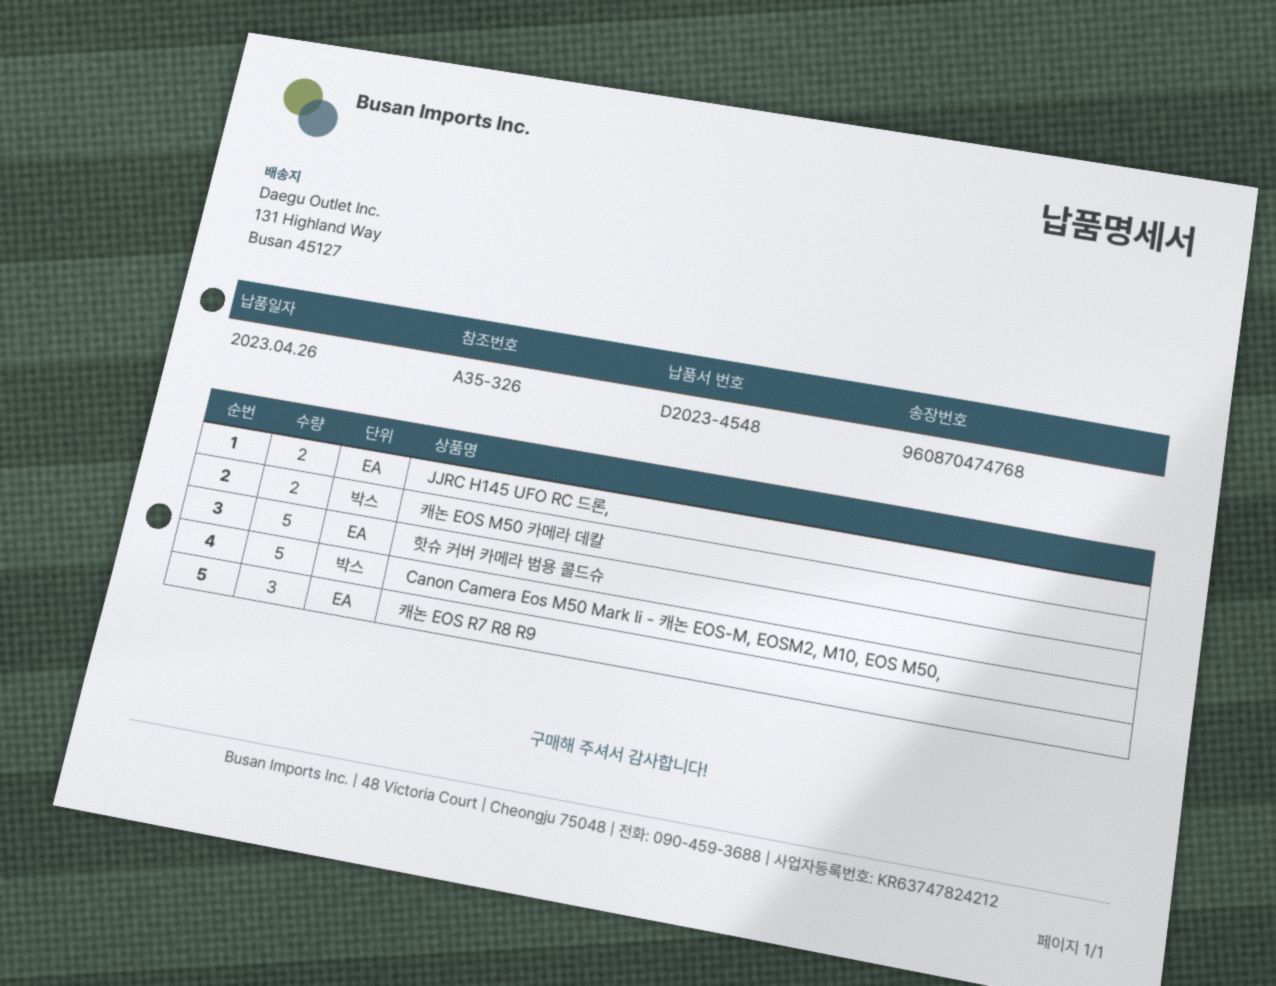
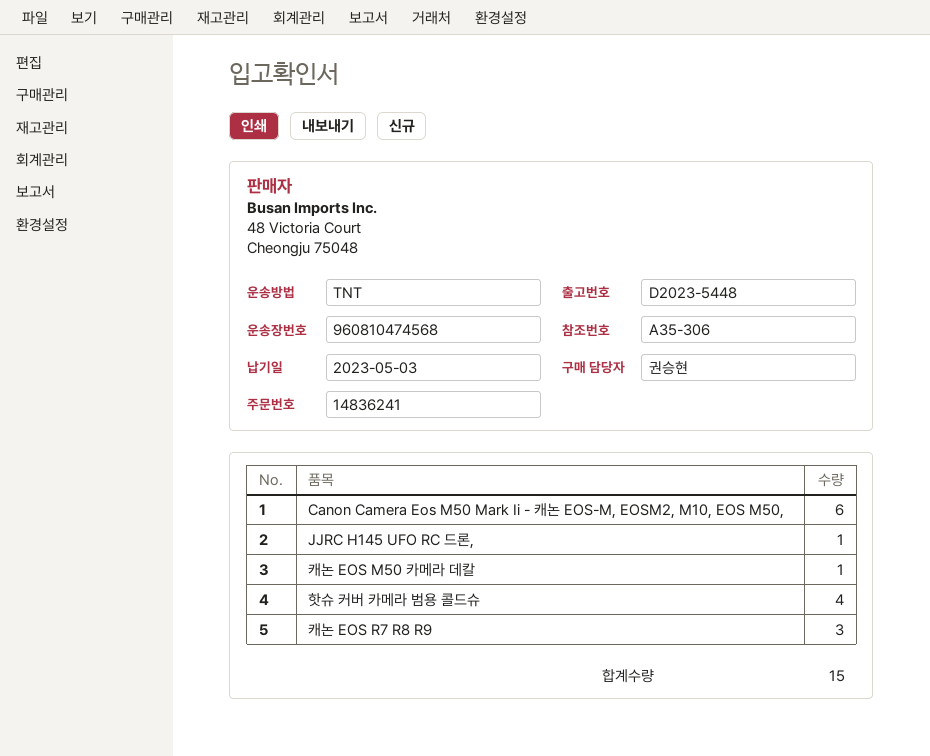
delivery note number: D2023-4548 -> D2023-5448
delivery date: 2023-04-26 -> 2023-05-03
reference: A35-326 -> A35-306
tracking number: 960870474768 -> 960810474568
JJRC H145 UFO RC 드론,: 2 -> 1
캐논 EOS M50 카메라 데칼: 2 -> 1
핫슈 커버 카메라 범용 콜드슈: 5 -> 4
Canon Camera Eos M50 Mark Ii - 캐논 EOS-M, EOSM2, M10, EOS M50,: 5 -> 6

